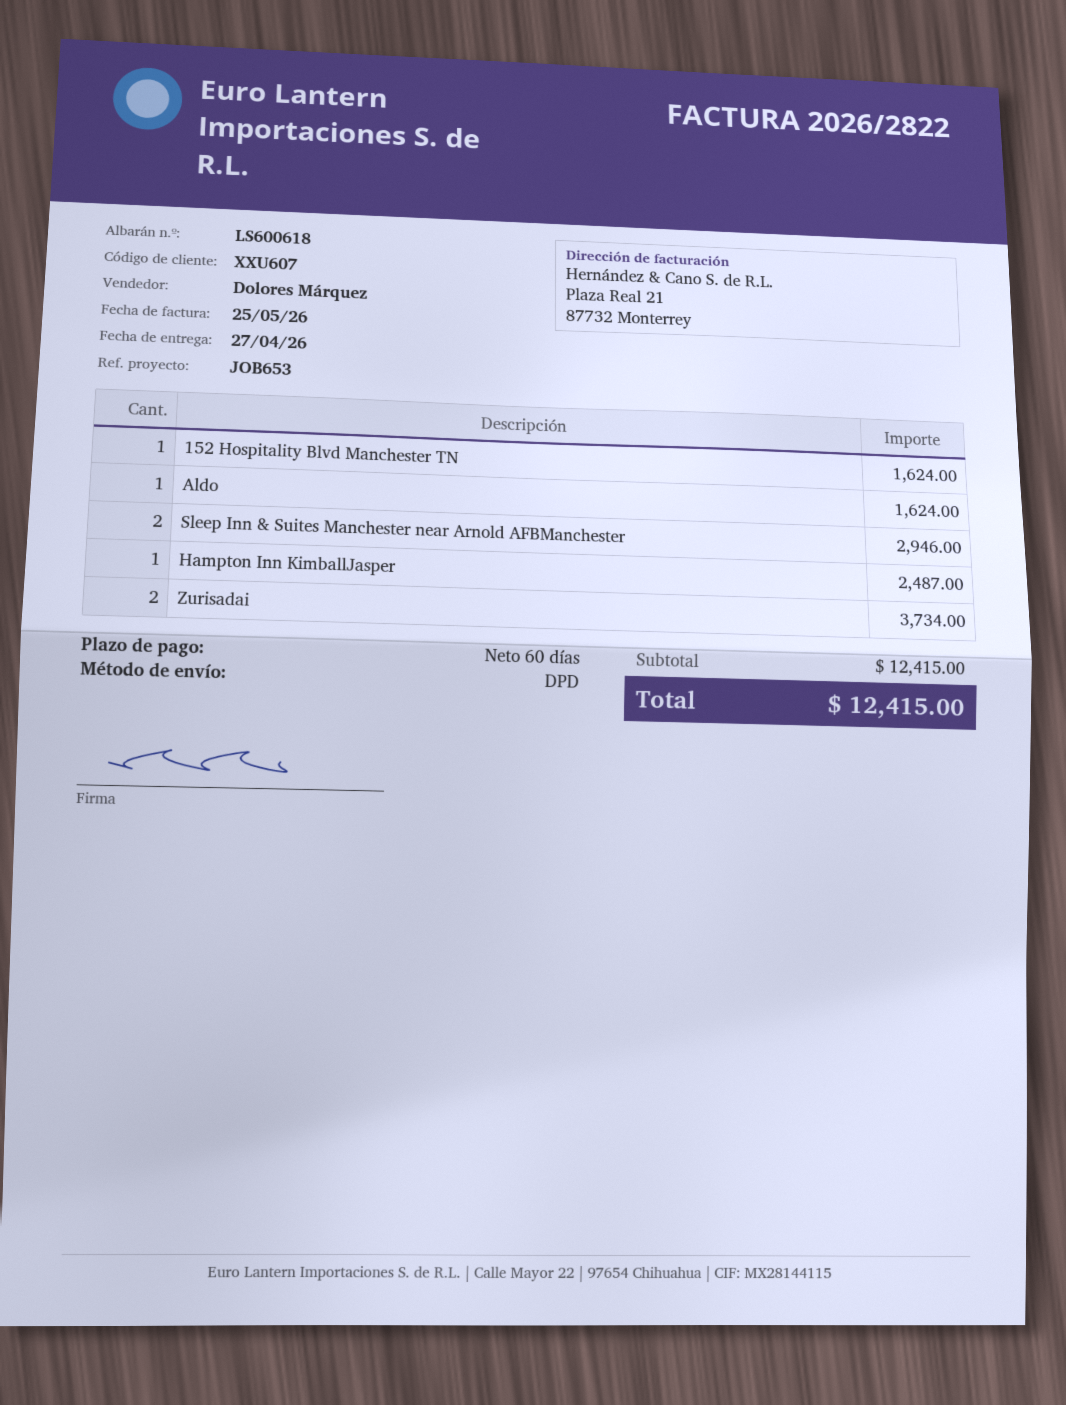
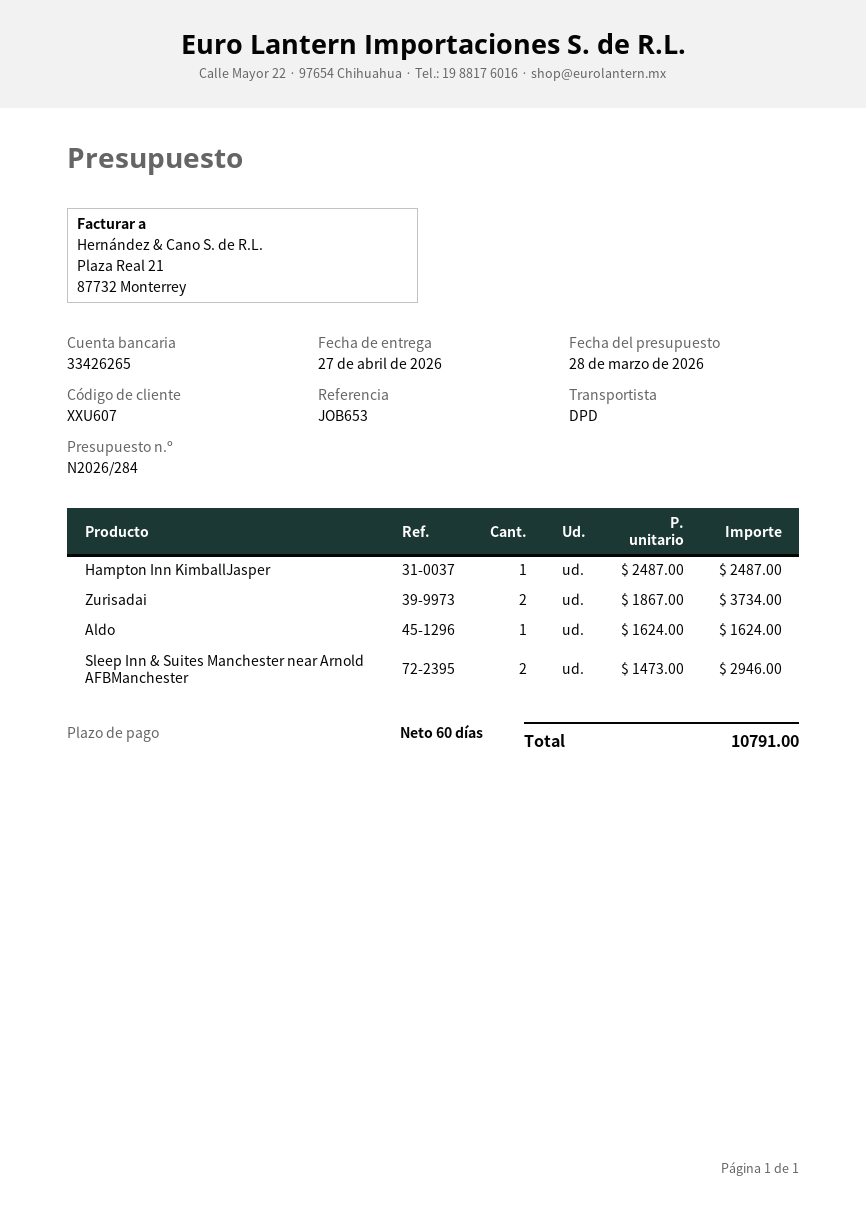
152 Hospitality Blvd Manchester TN: 1 for 1624.00 -> none
total: 12415.00 -> 10791.00

